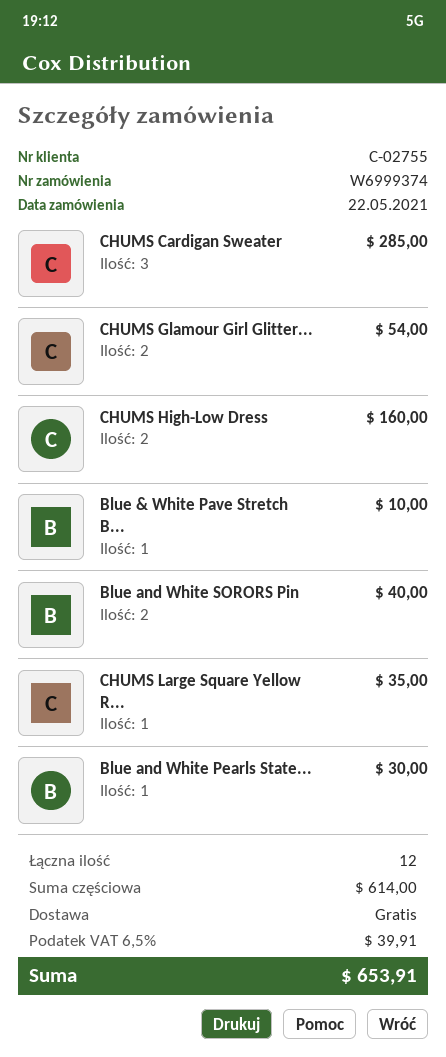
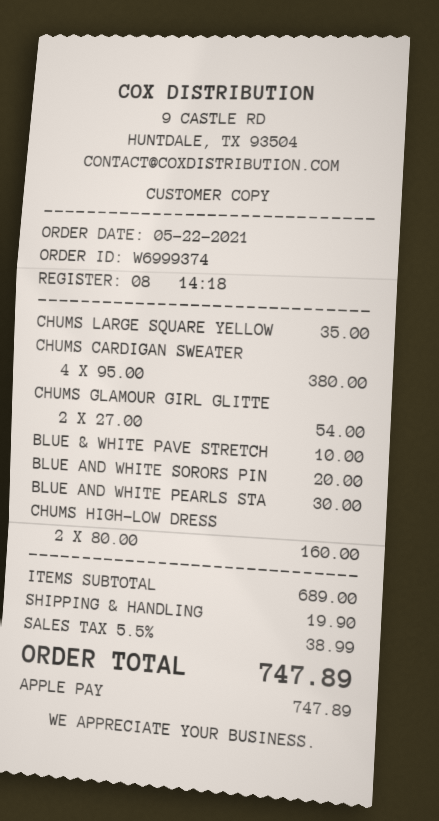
CHUMS Cardigan Sweater: 3 for 285.00 -> 4 for 380.00
Blue and White SORORS Pin: 2 for 40.00 -> 1 for 20.00
subtotal: 614.00 -> 689.00
shipping: 0.00 -> 19.90
tax: 6.5% = 39.91 -> 5.5% = 38.99
total: 653.91 -> 747.89

